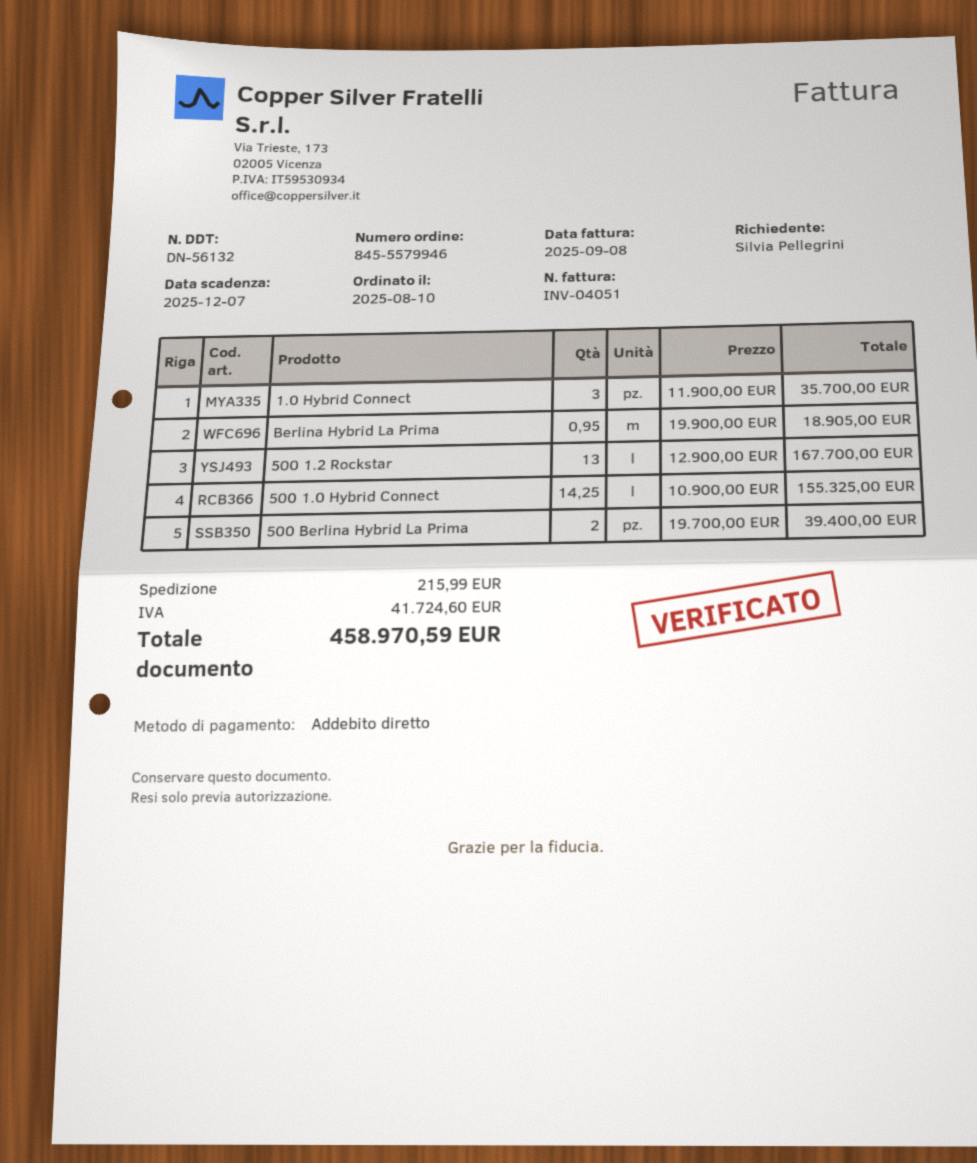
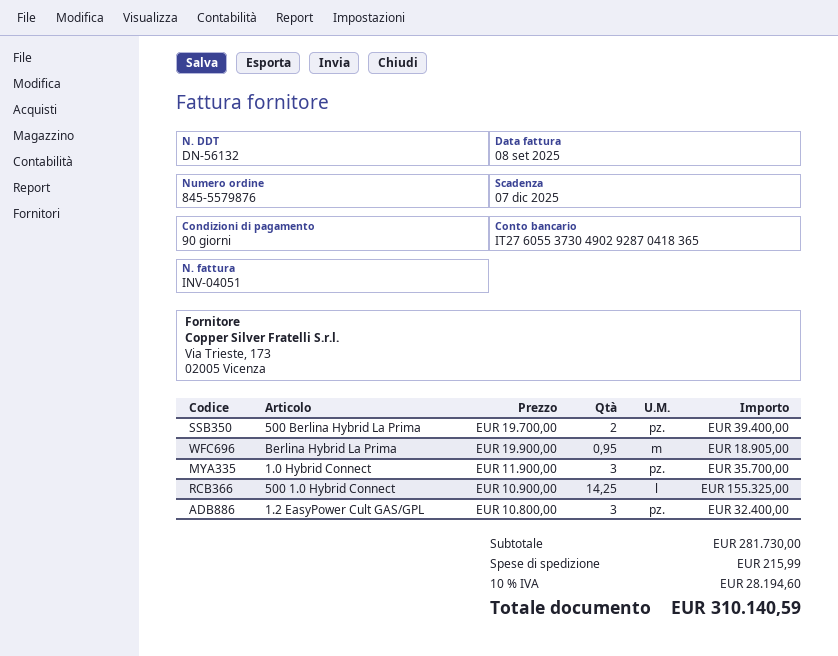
order number: 845-5579946 -> 845-5579876
500 1.2 Rockstar: 13 x 12900.00 = 167700.00 -> none
1.2 EasyPower Cult GAS/GPL: none -> 3 x 10800.00 = 32400.00
tax: 41724.60 -> 28194.60
total: 458970.59 -> 310140.59

